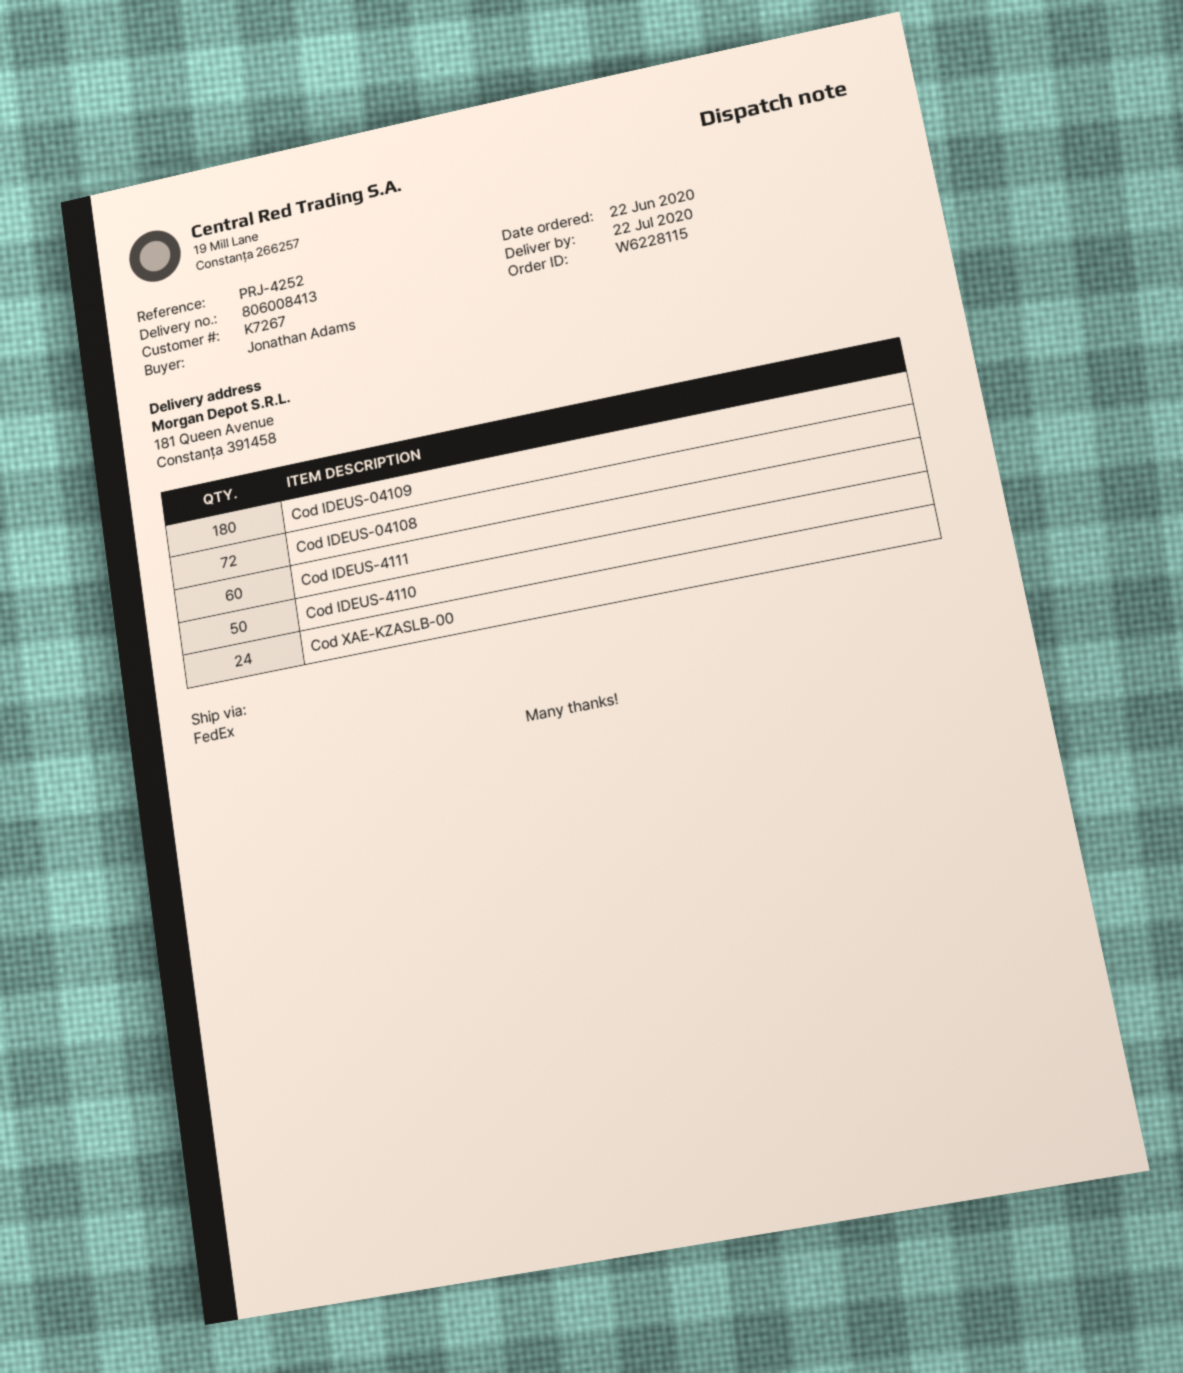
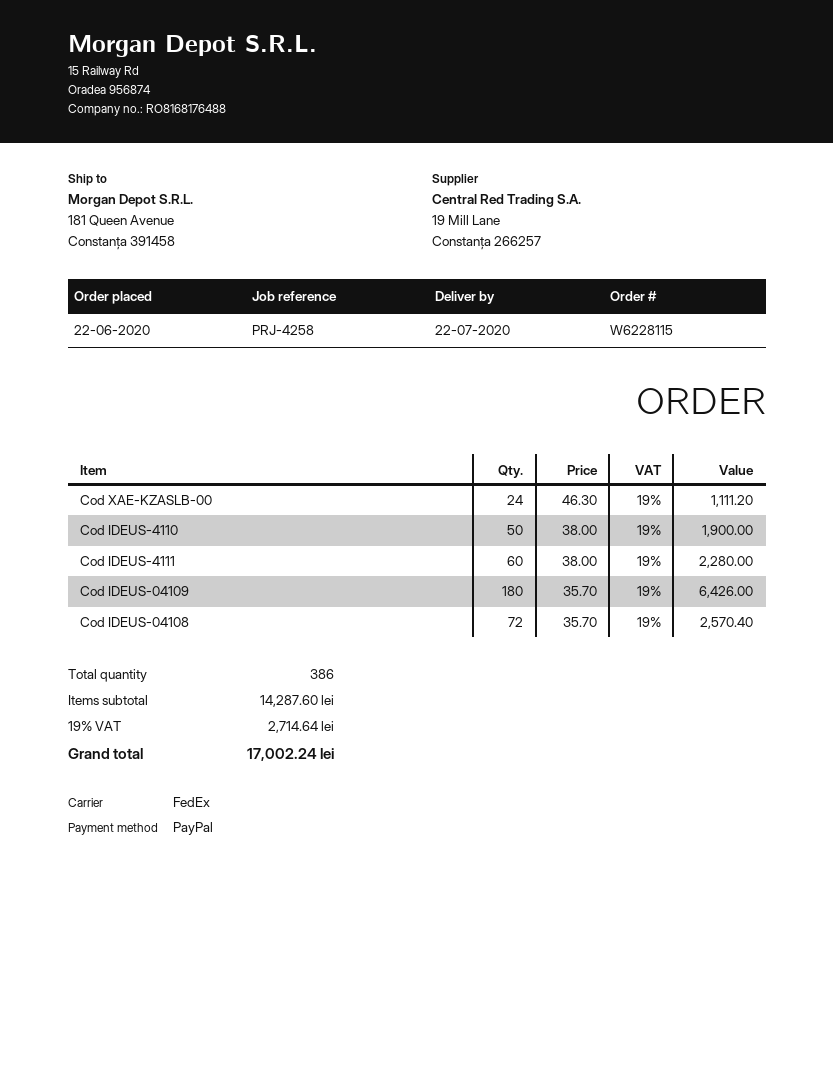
reference: PRJ-4252 -> PRJ-4258

